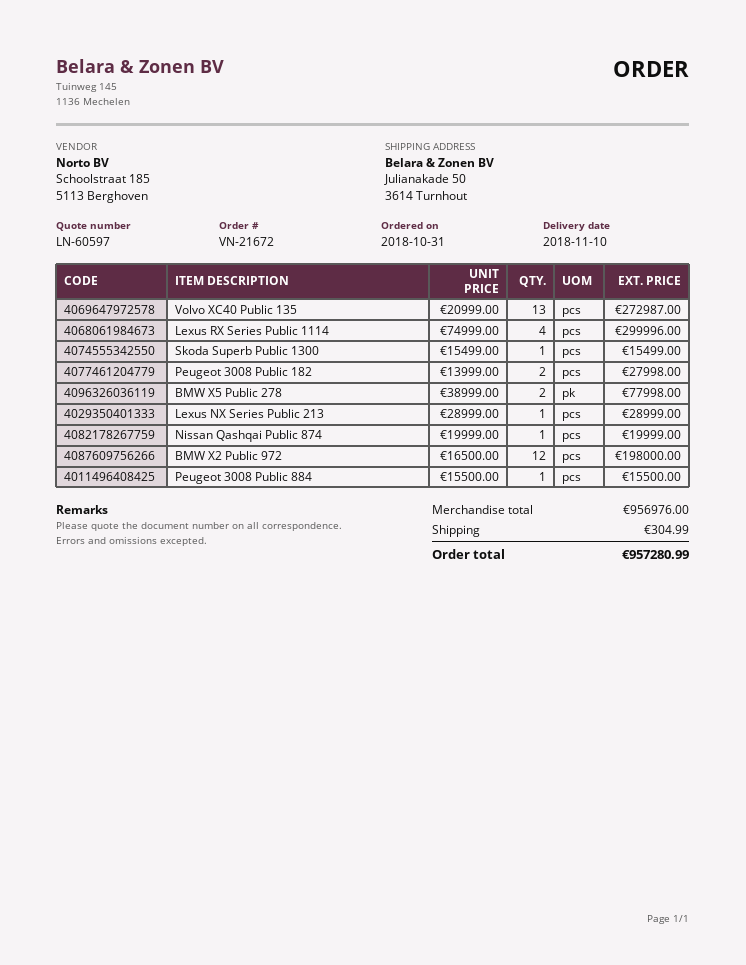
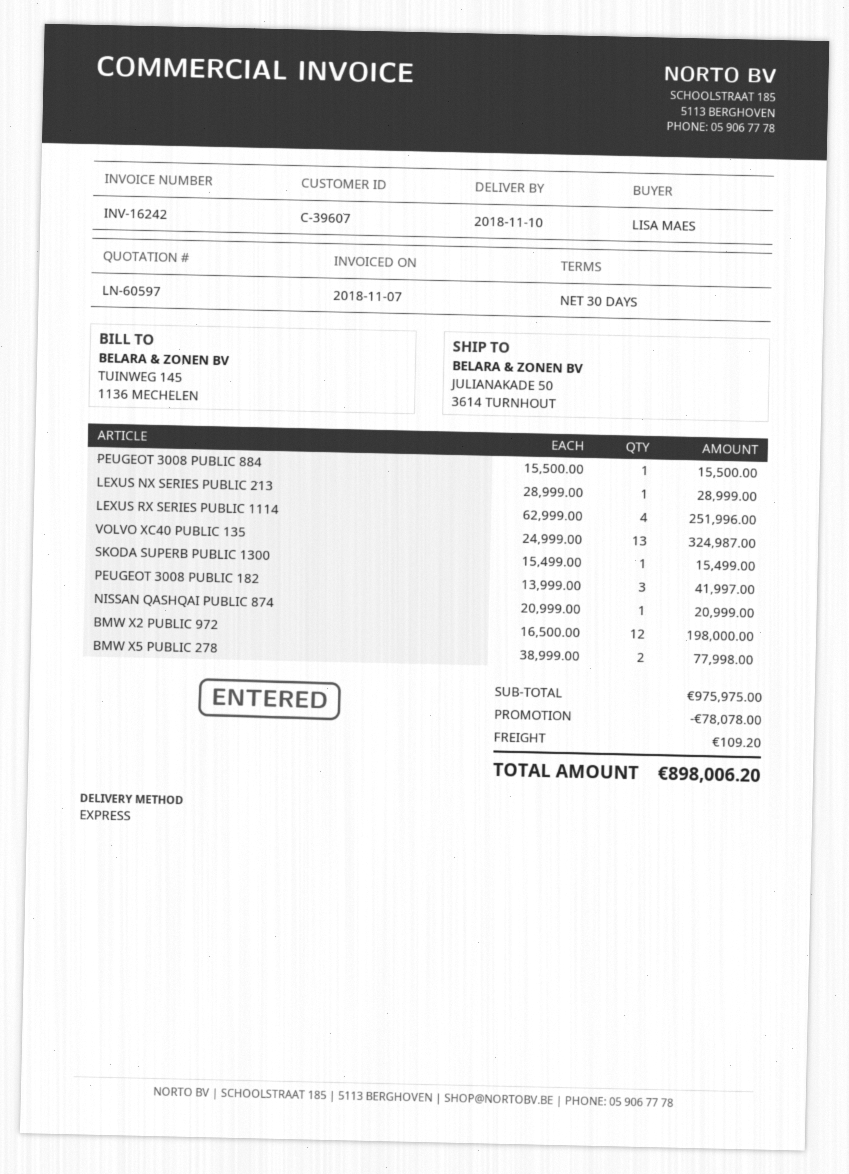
Volvo XC40 Public 135: 13 x 20999.00 = 272987.00 -> 13 x 24999.00 = 324987.00
Lexus RX Series Public 1114: 4 x 74999.00 = 299996.00 -> 4 x 62999.00 = 251996.00
Peugeot 3008 Public 182: 2 x 13999.00 = 27998.00 -> 3 x 13999.00 = 41997.00
Nissan Qashqai Public 874: 1 x 19999.00 = 19999.00 -> 1 x 20999.00 = 20999.00
subtotal: 956976.00 -> 975975.00
discount: none -> 78078.00
shipping: 304.99 -> 109.20
total: 957280.99 -> 898006.20

